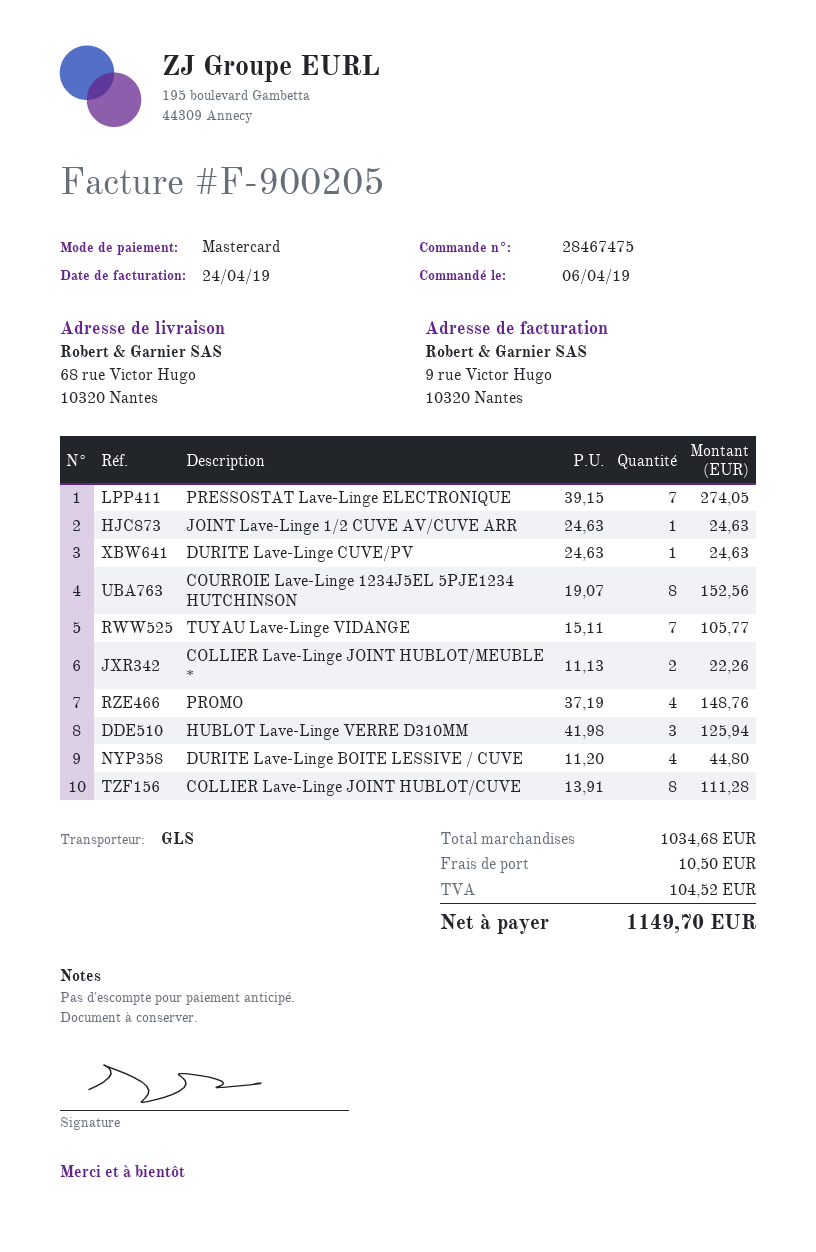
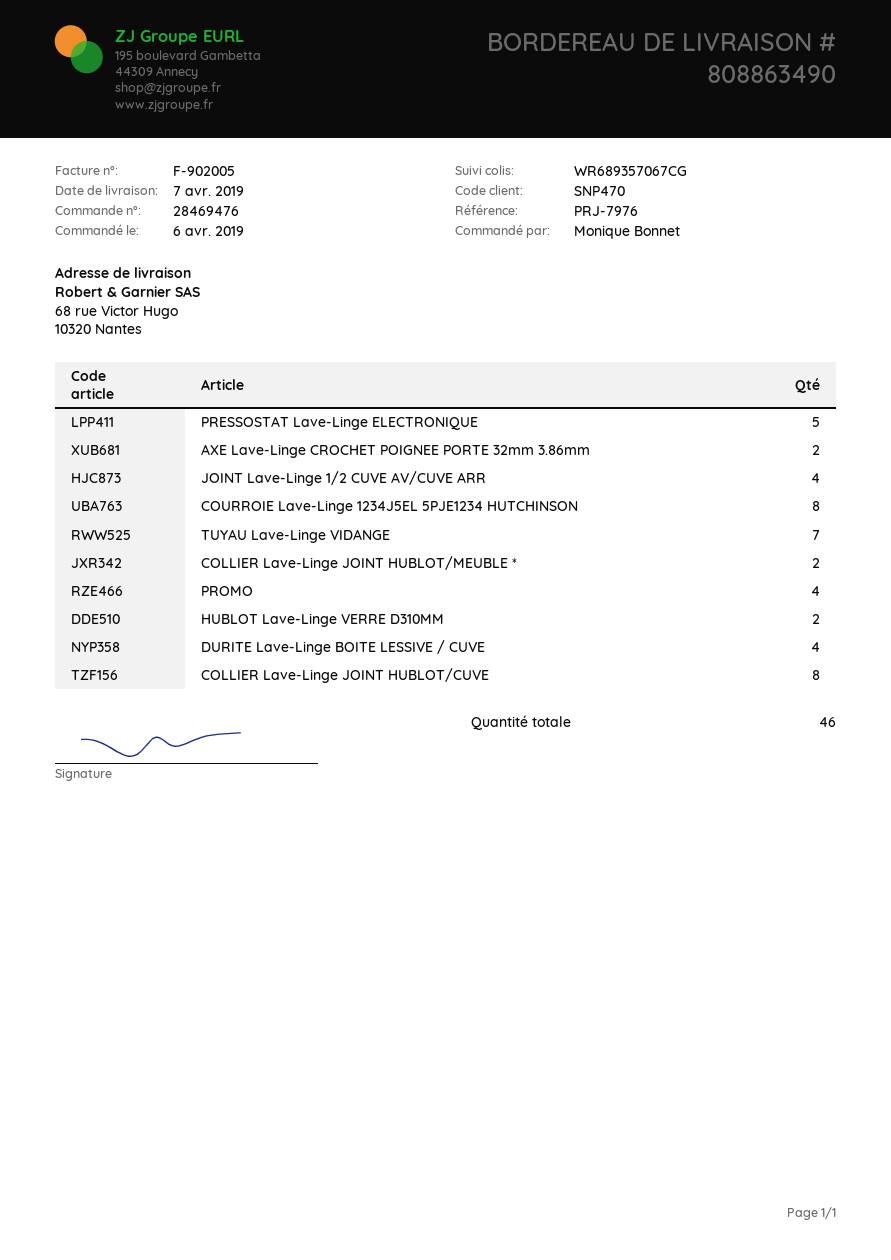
order number: 28467475 -> 28469476
invoice number: F-900205 -> F-902005
PRESSOSTAT Lave-Linge ELECTRONIQUE: 7 -> 5
JOINT Lave-Linge 1/2 CUVE AV/CUVE ARR: 1 -> 4
DURITE Lave-Linge CUVE/PV: 1 -> none
HUBLOT Lave-Linge VERRE D310MM: 3 -> 2
AXE Lave-Linge CROCHET POIGNEE PORTE 32mm 3.86mm: none -> 2

